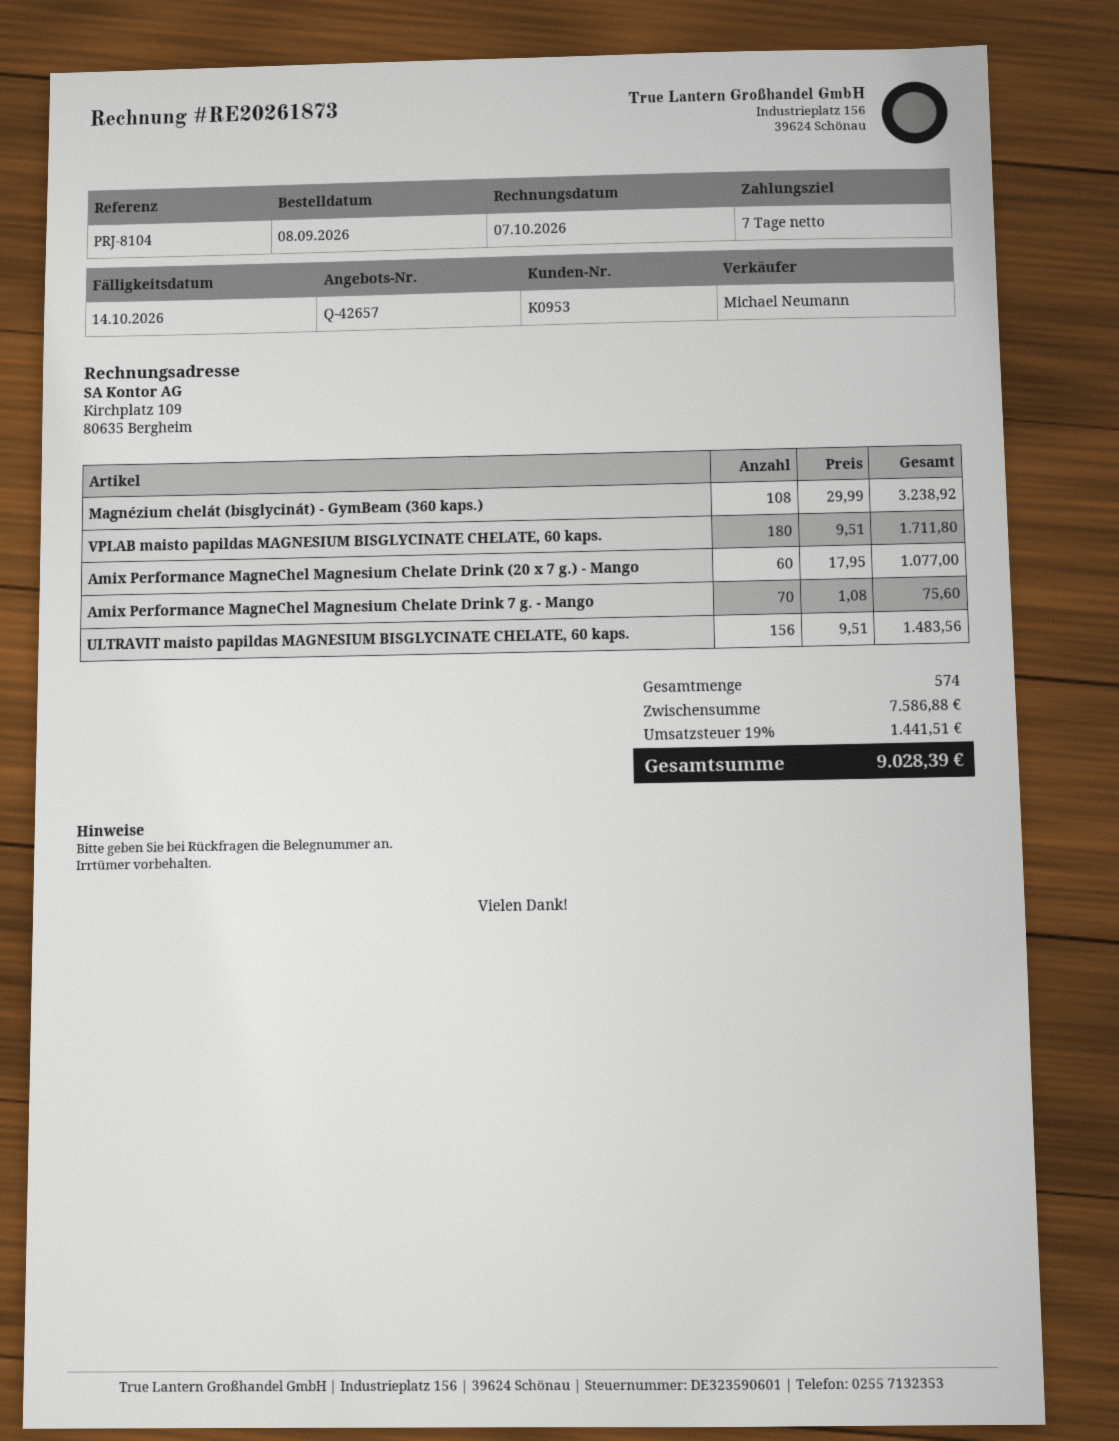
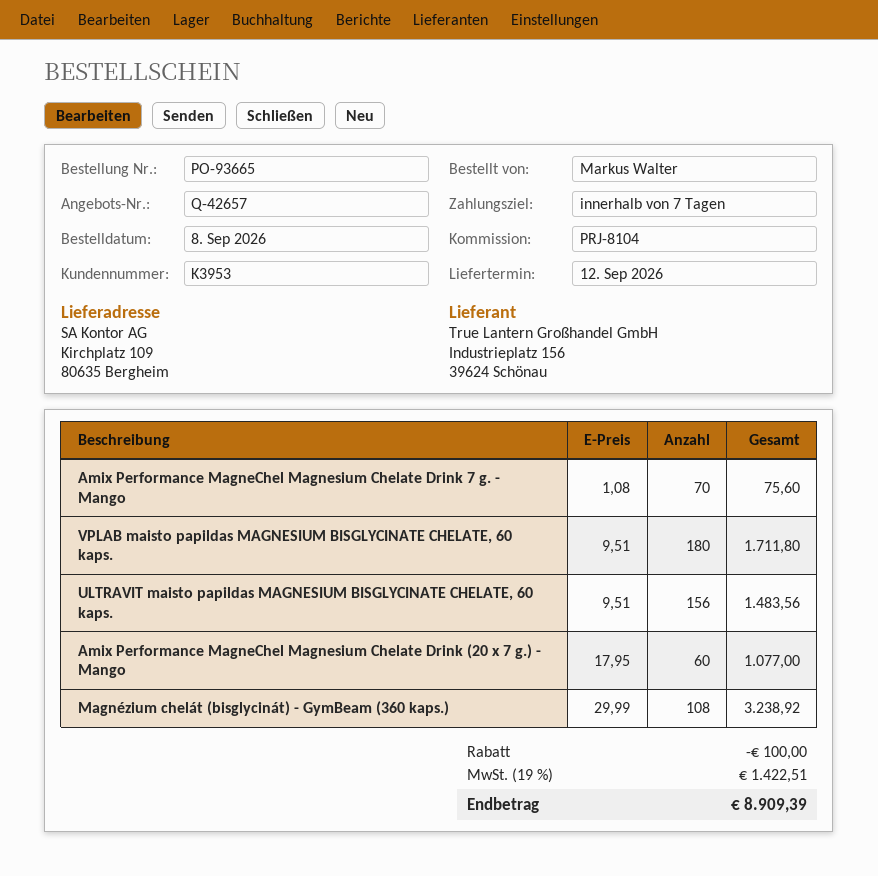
customer number: K0953 -> K3953
discount: none -> 100.00
tax: 19% = 1441.51 -> 19% = 1422.51
total: 9028.39 -> 8909.39

